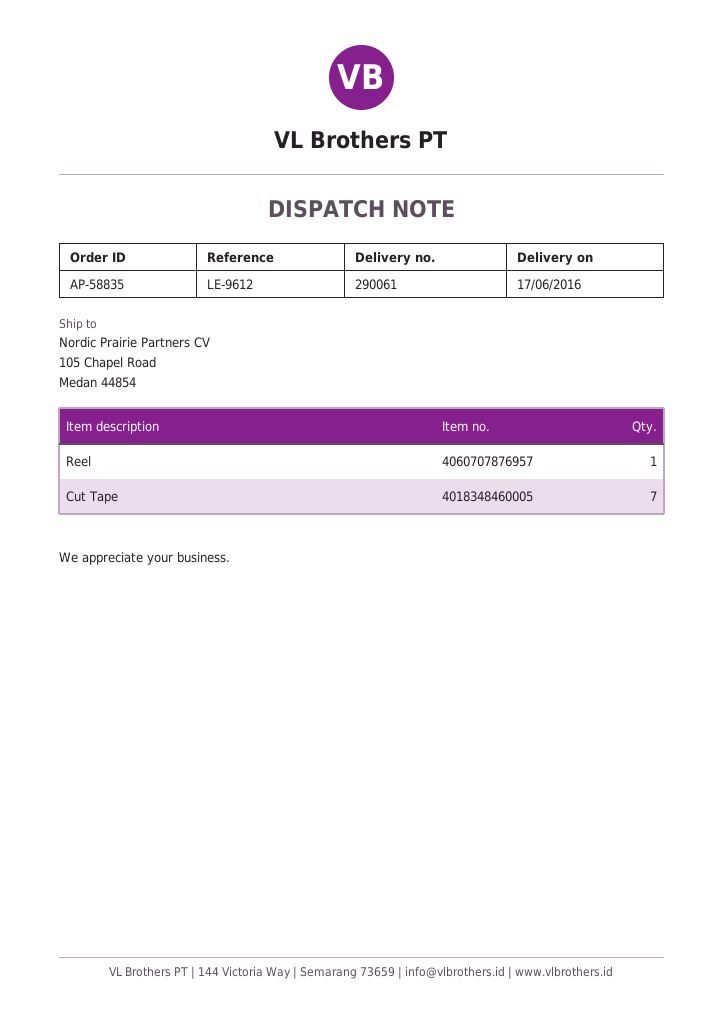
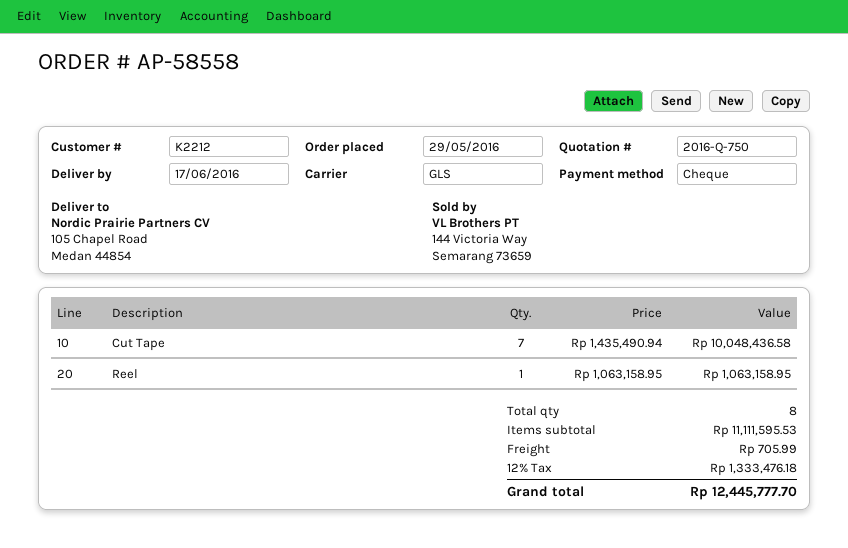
order number: AP-58835 -> AP-58558

